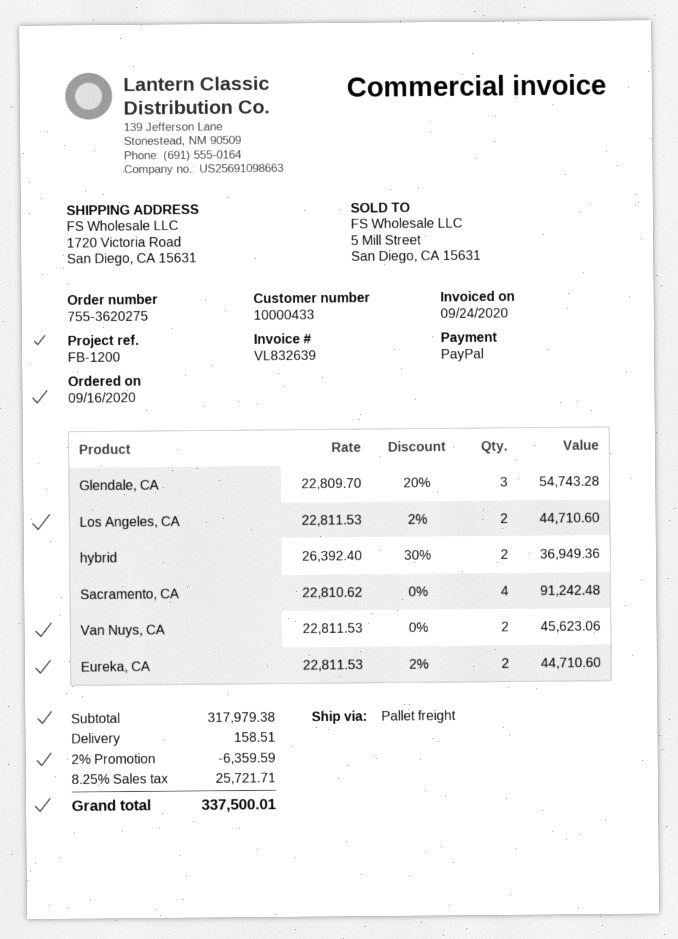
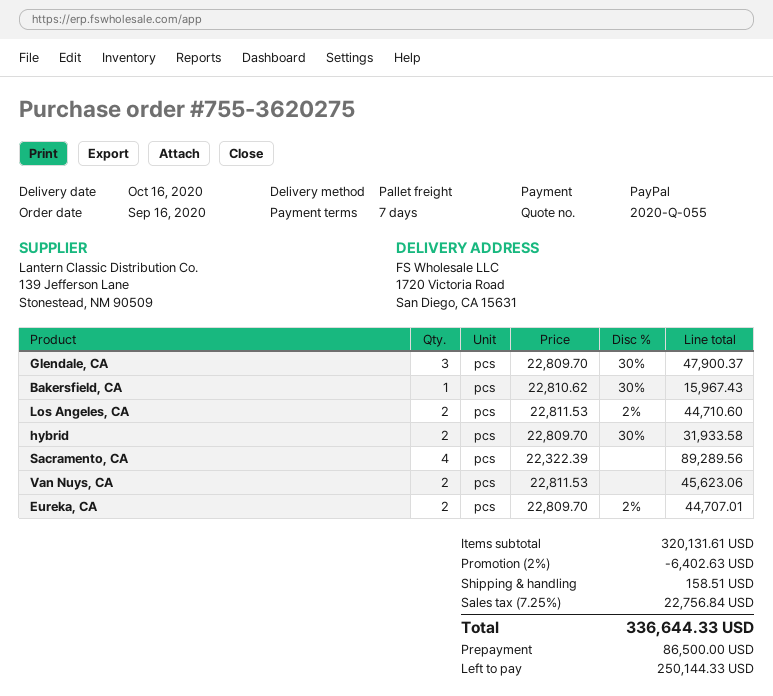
Glendale, CA: 3 x 22809.70 - 20% = 54743.28 -> 3 x 22809.70 - 30% = 47900.37
hybrid: 2 x 26392.40 - 30% = 36949.36 -> 2 x 22809.70 - 30% = 31933.58
Sacramento, CA: 4 x 22810.62 = 91242.48 -> 4 x 22322.39 = 89289.56
Eureka, CA: 2 x 22811.53 - 2% = 44710.60 -> 2 x 22809.70 - 2% = 44707.01
Bakersfield, CA: none -> 1 x 22810.62 - 30% = 15967.43
subtotal: 317979.38 -> 320131.61
discount: 2% = 6359.59 -> 2% = 6402.63
tax: 8.25% = 25721.71 -> 7.25% = 22756.84
total: 337500.01 -> 336644.33

